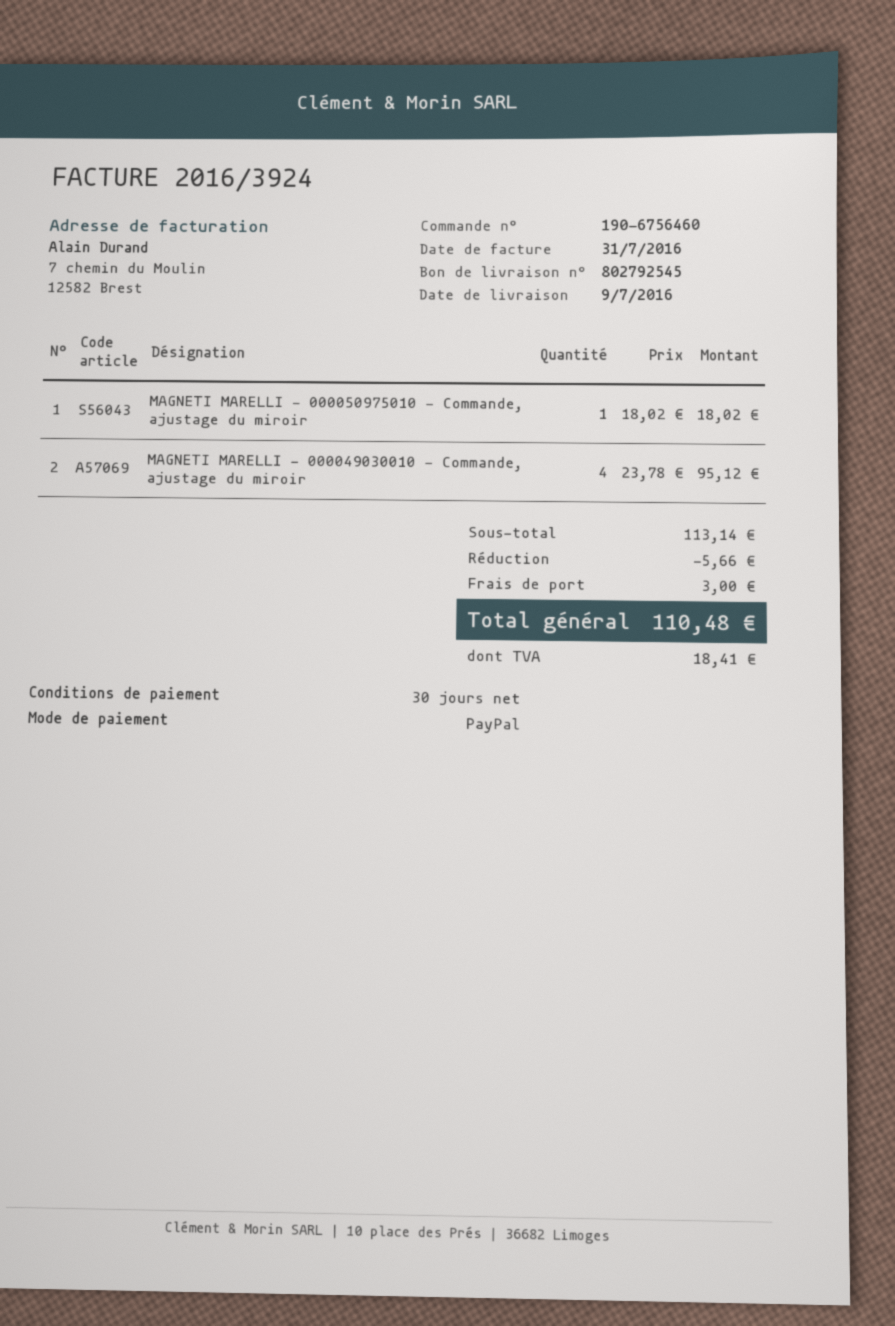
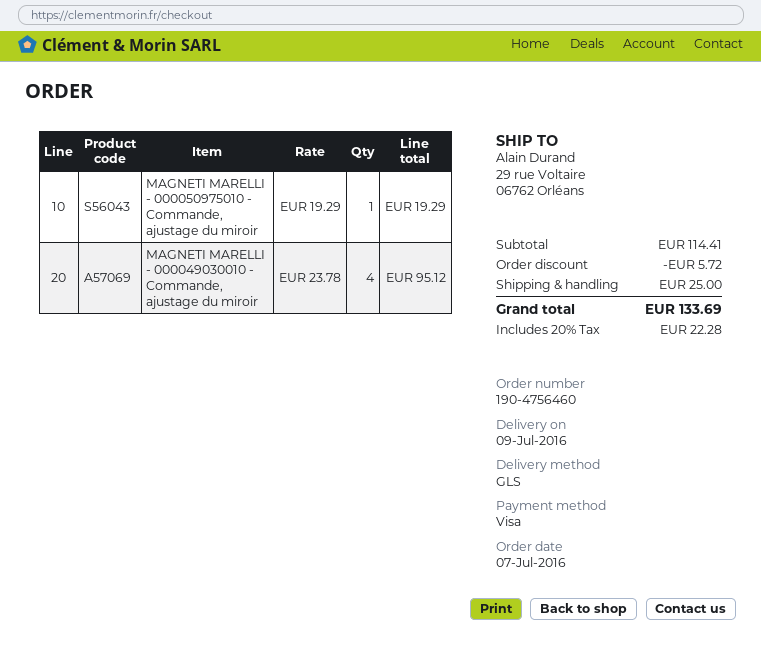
order number: 190-6756460 -> 190-4756460
payment method: PayPal -> Visa
MAGNETI MARELLI - 000050975010 - Commande, ajustage du miroir: 1 x 18.02 = 18.02 -> 1 x 19.29 = 19.29
subtotal: 113.14 -> 114.41
discount: 5.66 -> 5.72
shipping: 3.00 -> 25.00
tax: 18.41 -> 22.28
total: 110.48 -> 133.69

